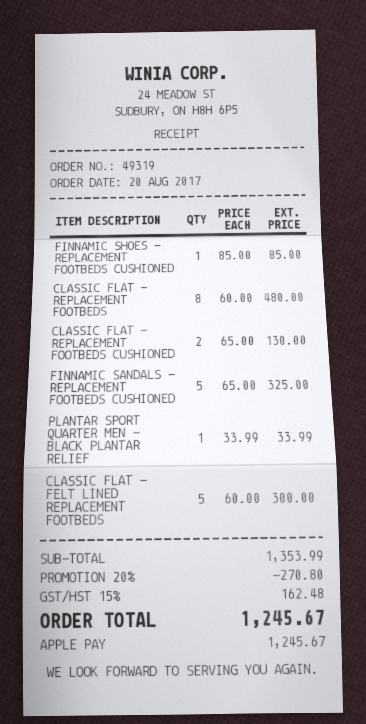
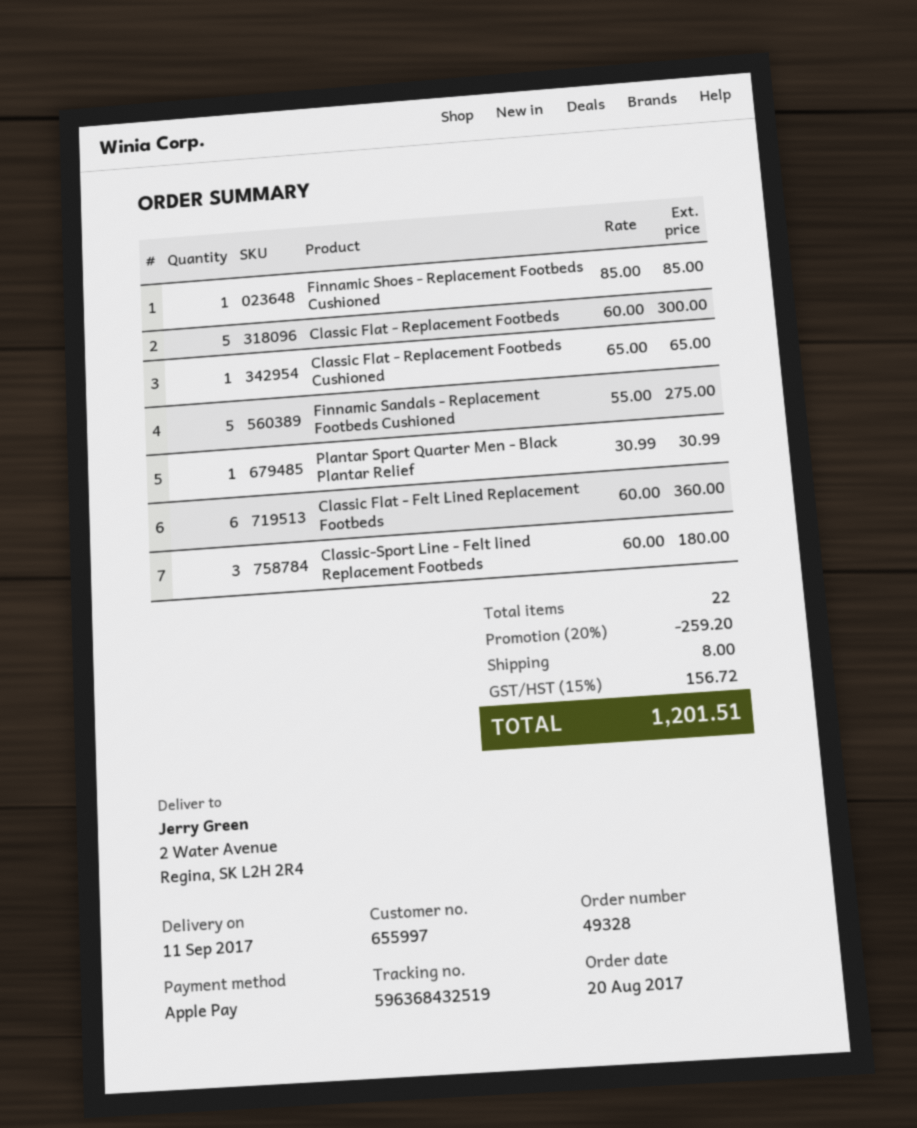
order number: 49319 -> 49328
CLASSIC FLAT - REPLACEMENT FOOTBEDS: 8 x 60.00 = 480.00 -> 5 x 60.00 = 300.00
CLASSIC FLAT - REPLACEMENT FOOTBEDS CUSHIONED: 2 x 65.00 = 130.00 -> 1 x 65.00 = 65.00
FINNAMIC SANDALS - REPLACEMENT FOOTBEDS CUSHIONED: 5 x 65.00 = 325.00 -> 5 x 55.00 = 275.00
PLANTAR SPORT QUARTER MEN - BLACK PLANTAR RELIEF: 1 x 33.99 = 33.99 -> 1 x 30.99 = 30.99
CLASSIC FLAT - FELT LINED REPLACEMENT FOOTBEDS: 5 x 60.00 = 300.00 -> 6 x 60.00 = 360.00
Classic-Sport Line - Felt lined Replacement Footbeds: none -> 3 x 60.00 = 180.00
discount: 20% = 270.80 -> 20% = 259.20
shipping: none -> 8.00
tax: 15% = 162.48 -> 15% = 156.72
total: 1245.67 -> 1201.51

